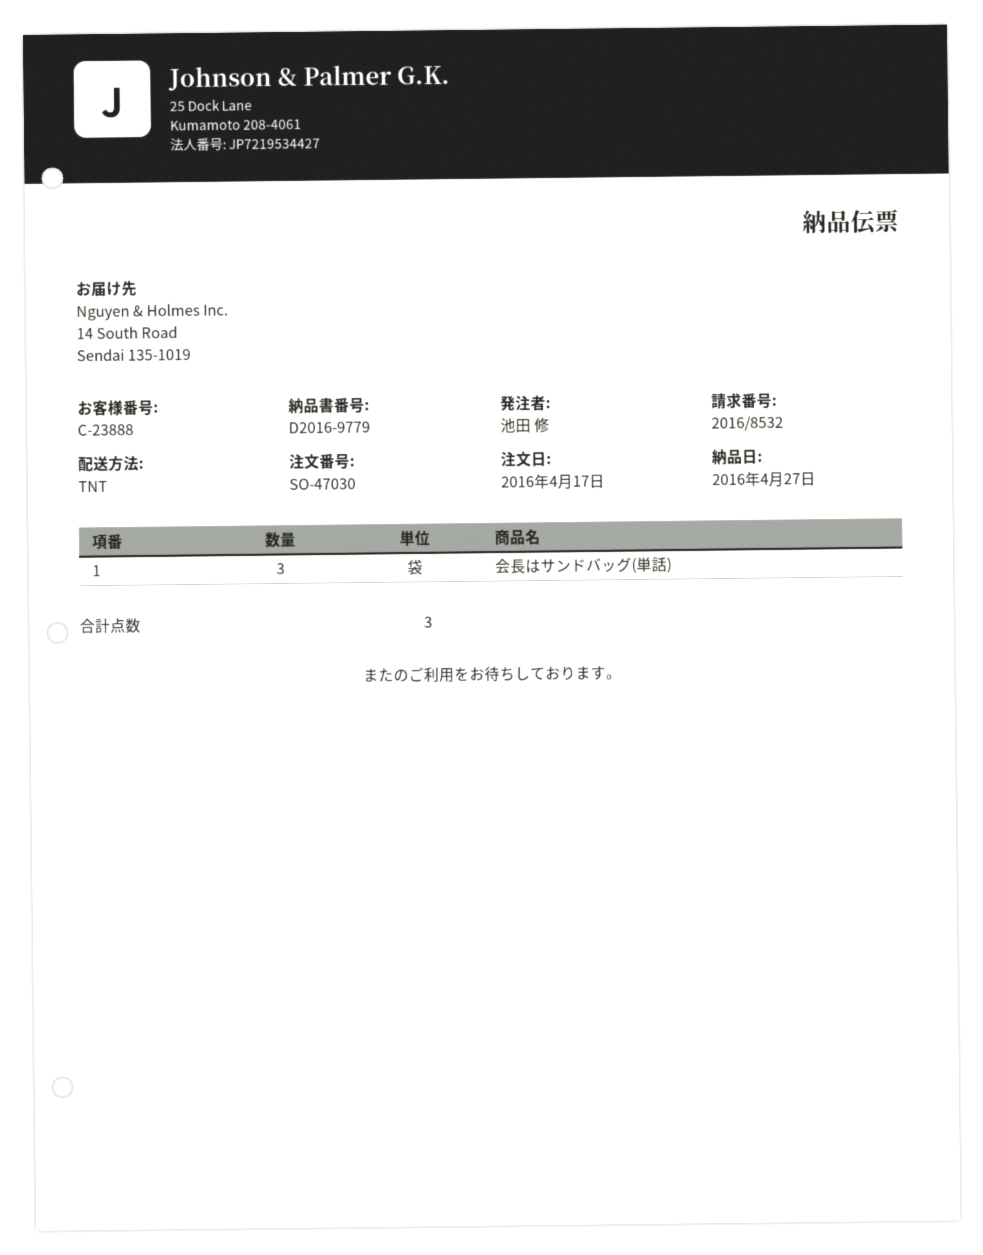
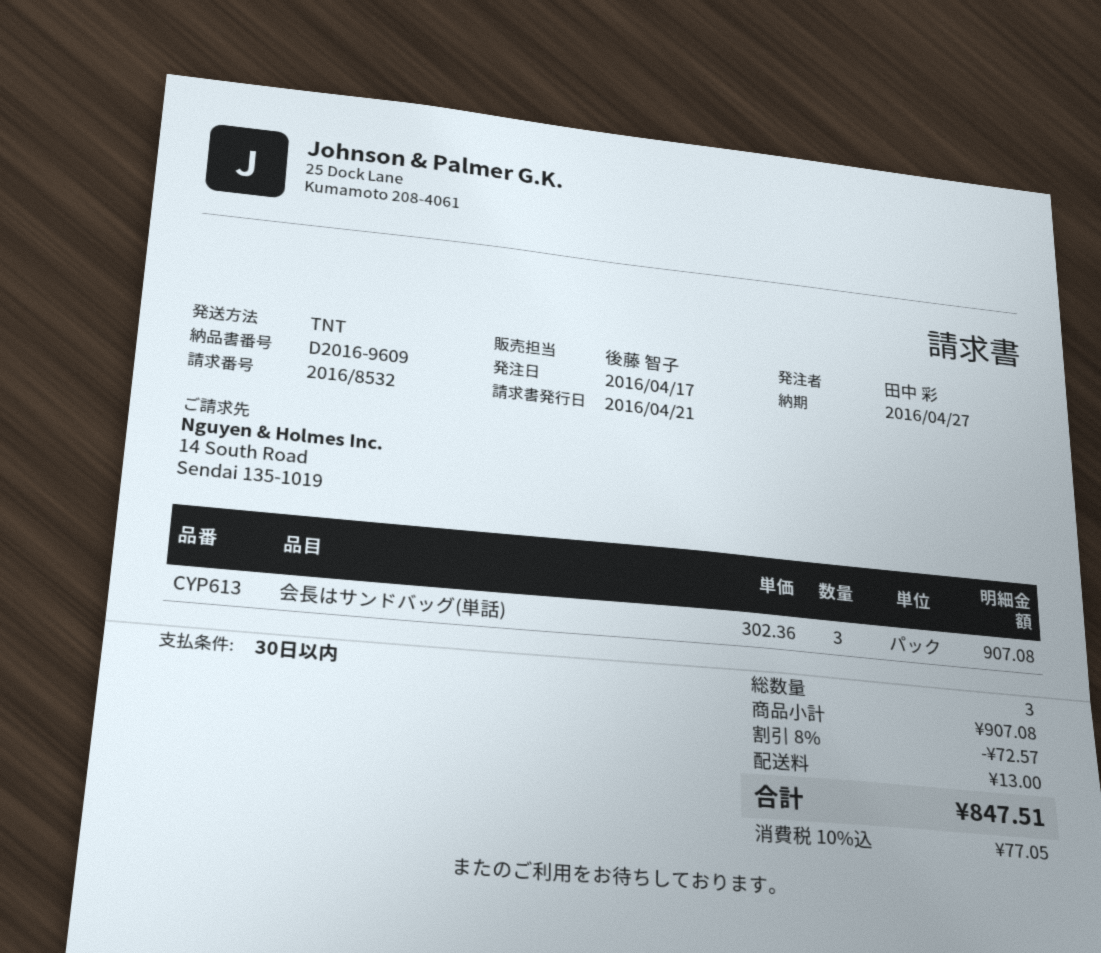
delivery note number: D2016-9779 -> D2016-9609
ordered by: 池田 修 -> 田中 彩

